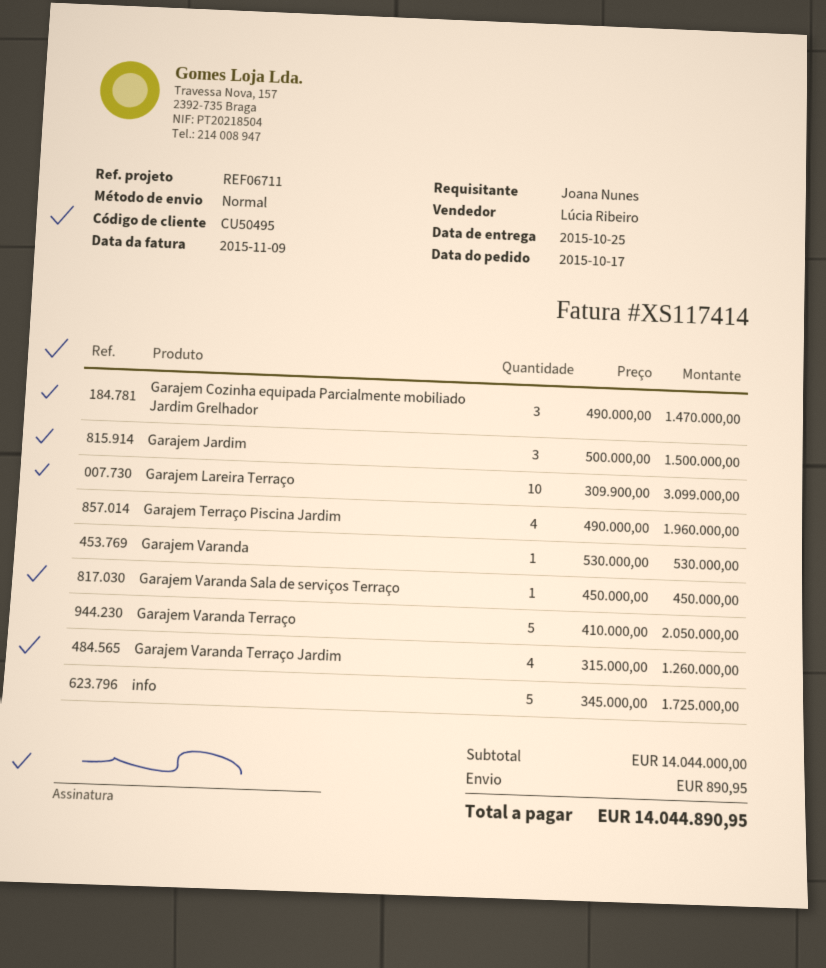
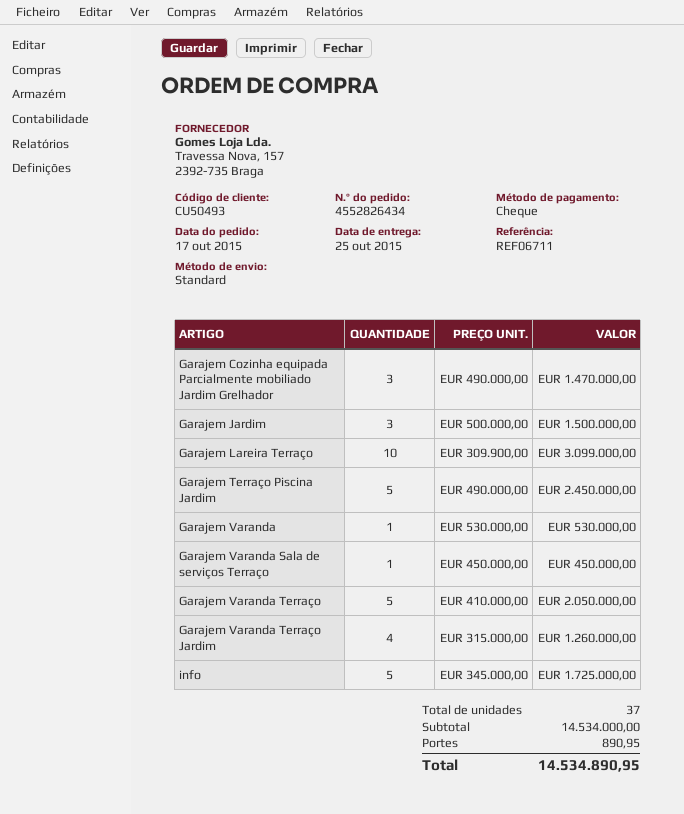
customer number: CU50495 -> CU50493
Garajem Terraço Piscina Jardim: 4 x 490000.00 = 1960000.00 -> 5 x 490000.00 = 2450000.00
subtotal: 14044000.00 -> 14534000.00
total: 14044890.95 -> 14534890.95

